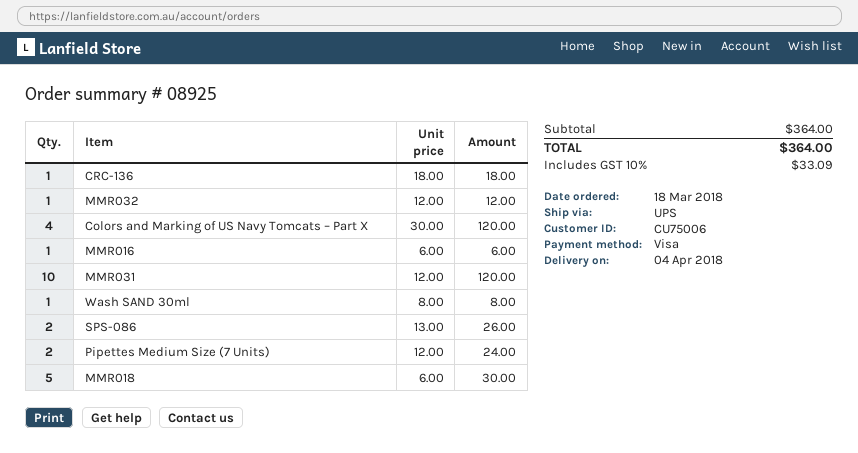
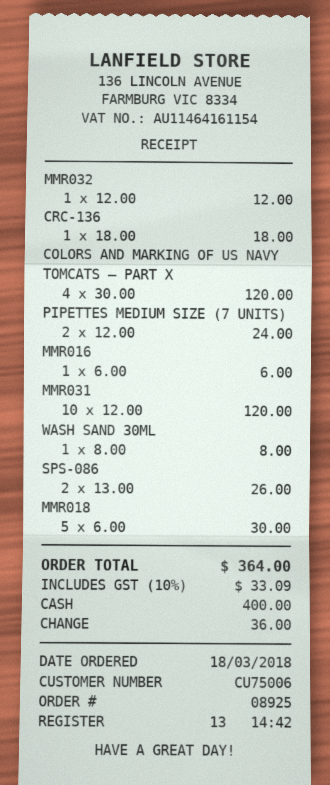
payment method: Visa -> cash

